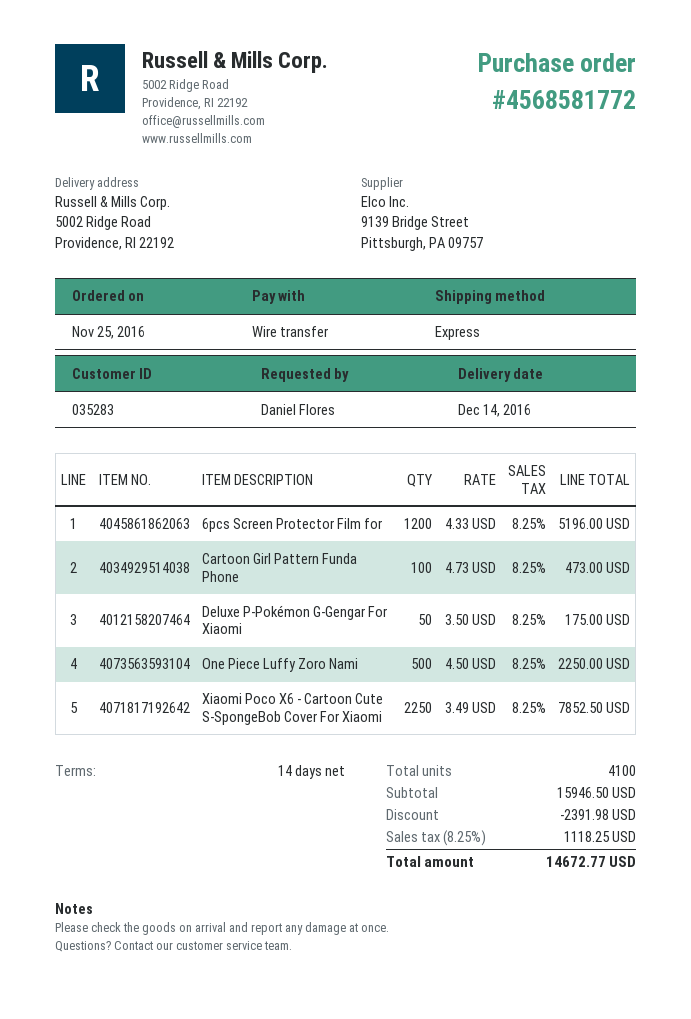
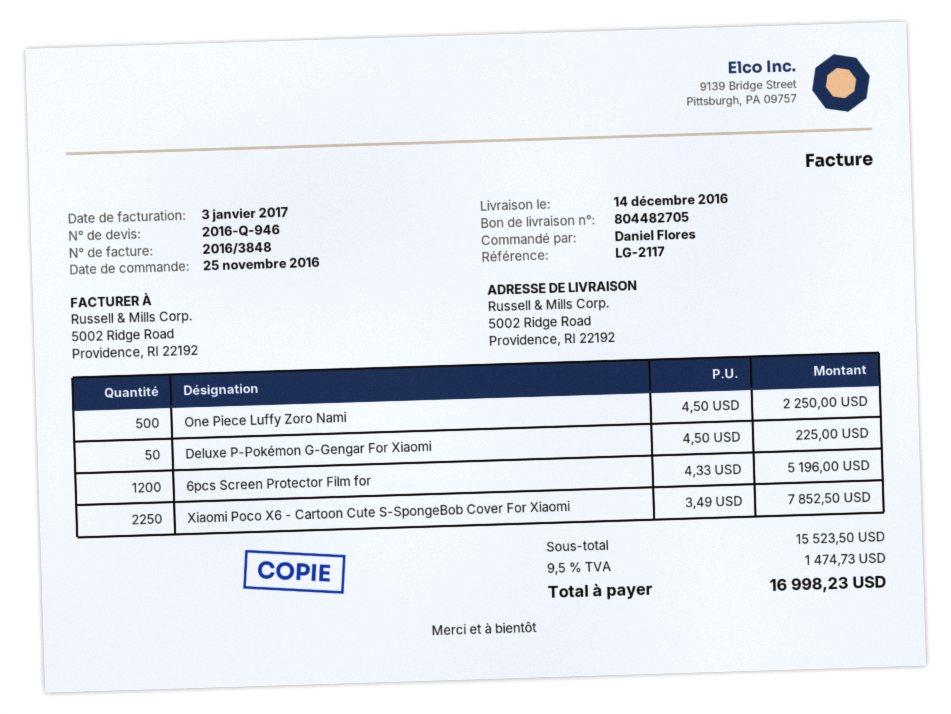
Cartoon Girl Pattern Funda Phone: 100 x 4.73 = 473.00 -> none
Deluxe P-Pokémon G-Gengar For Xiaomi: 50 x 3.50 = 175.00 -> 50 x 4.50 = 225.00
subtotal: 15946.50 -> 15523.50
discount: 2391.98 -> none
tax: 8.25% = 1118.25 -> 9.5% = 1474.73
total: 14672.77 -> 16998.23

